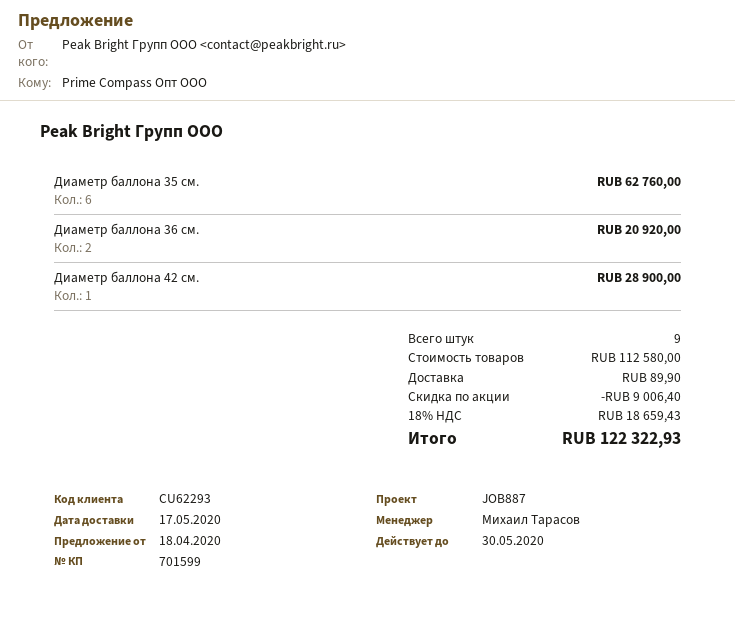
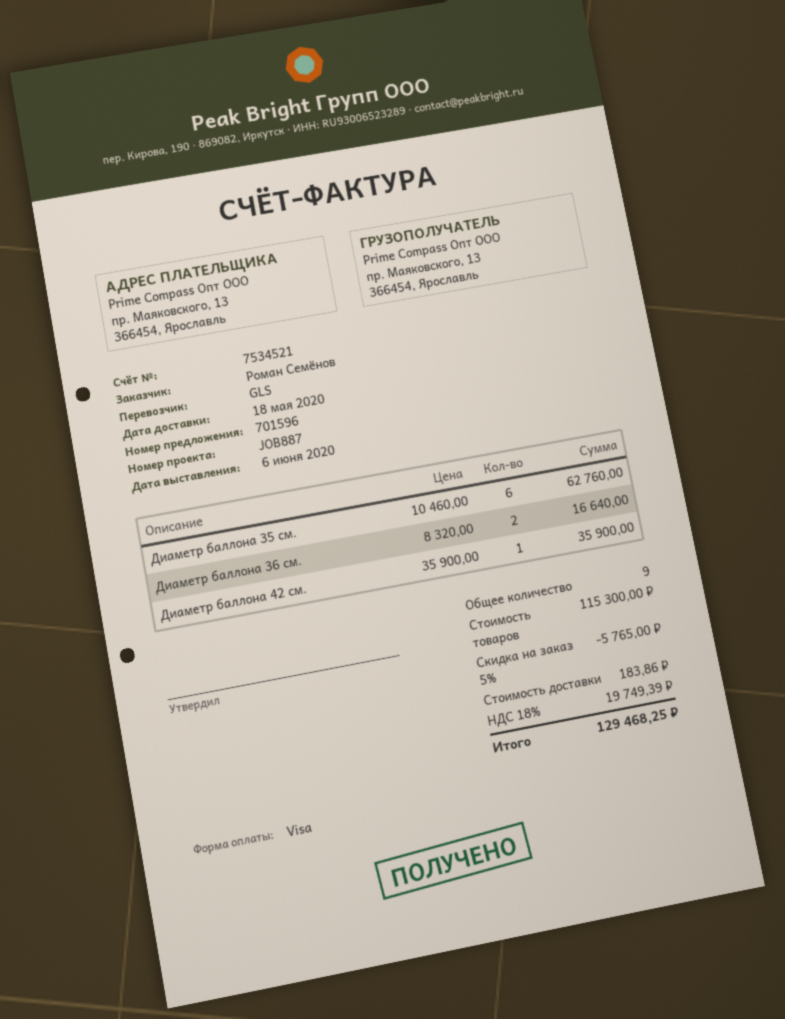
quote number: 701599 -> 701596
delivery date: 2020-05-17 -> 2020-05-18
Диаметр баллона 36 см.: 2 for 20920.00 -> 2 for 16640.00
Диаметр баллона 42 см.: 1 for 28900.00 -> 1 for 35900.00
subtotal: 112580.00 -> 115300.00
discount: 9006.40 -> 5765.00
shipping: 89.90 -> 183.86
tax: 18% = 18659.43 -> 18% = 19749.39
total: 122322.93 -> 129468.25

